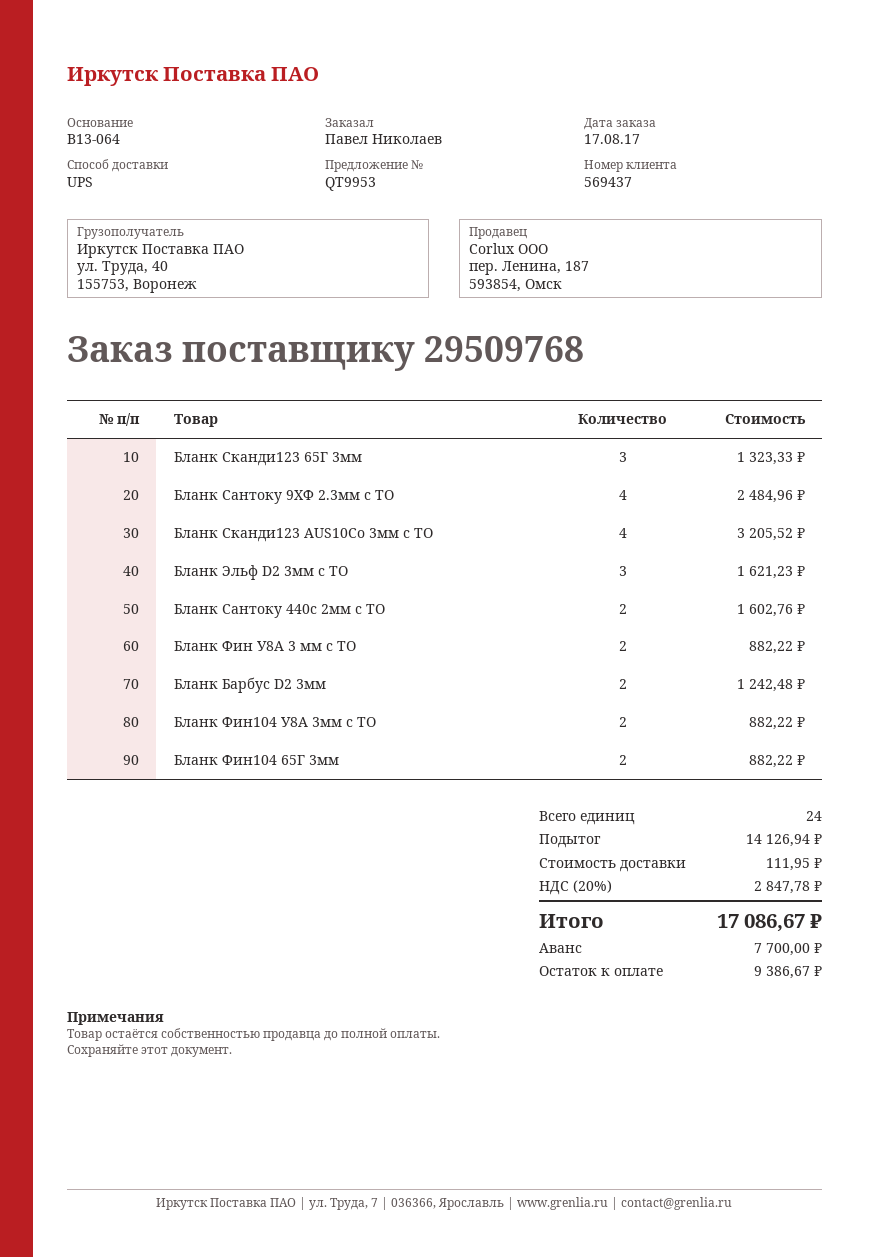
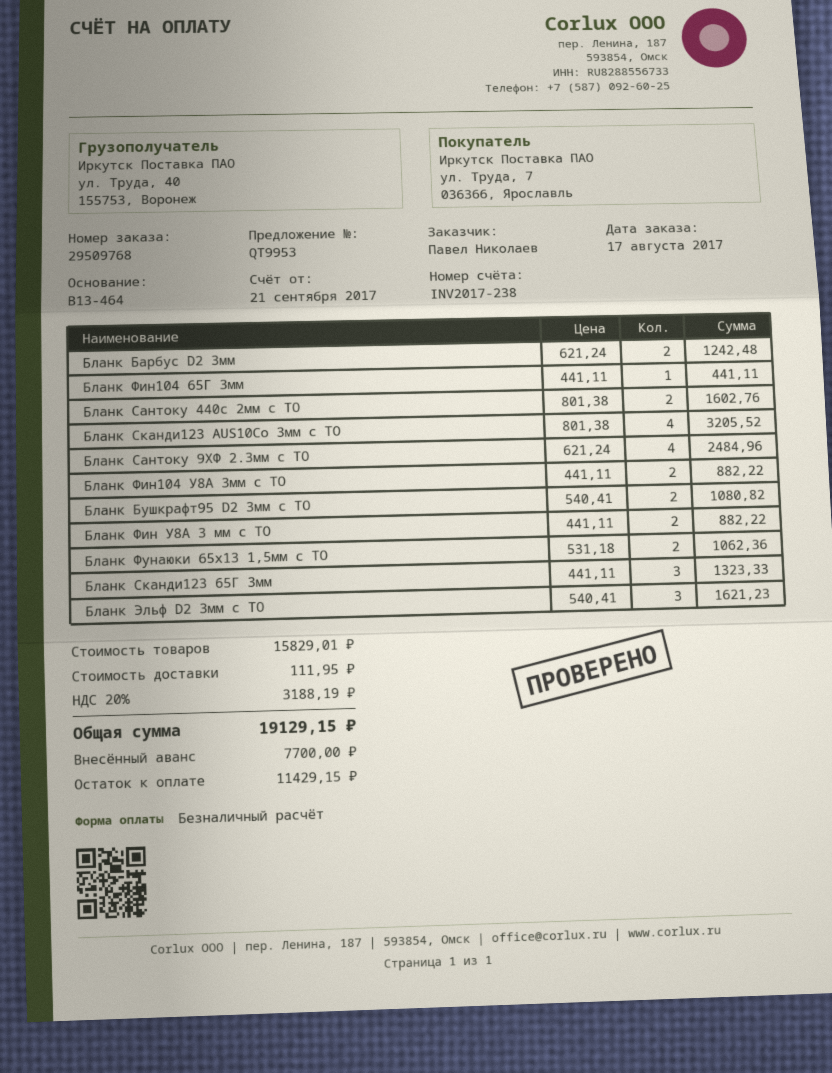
reference: B13-064 -> B13-464
Бланк Фин104 65Г 3мм: 2 for 882.22 -> 1 for 441.11
Бланк Бушкрафт95 D2 3мм с ТО: none -> 2 for 1080.82
Бланк Фунаюки 65х13 1,5мм с ТО: none -> 2 for 1062.36
subtotal: 14126.94 -> 15829.01
tax: 20% = 2847.78 -> 20% = 3188.19
total: 17086.67 -> 19129.15
balance: 9386.67 -> 11429.15

